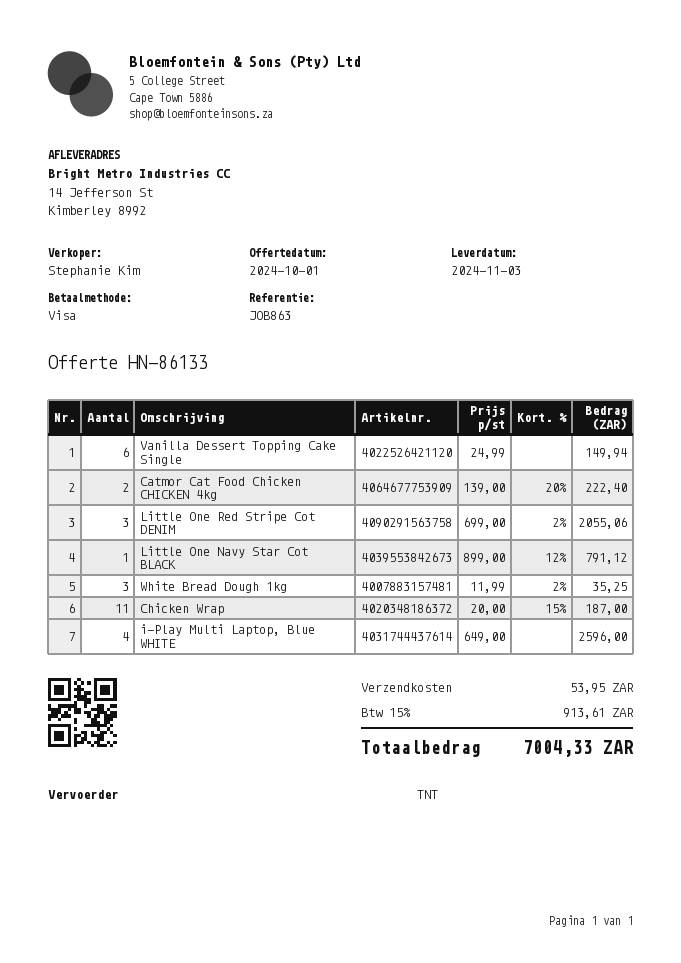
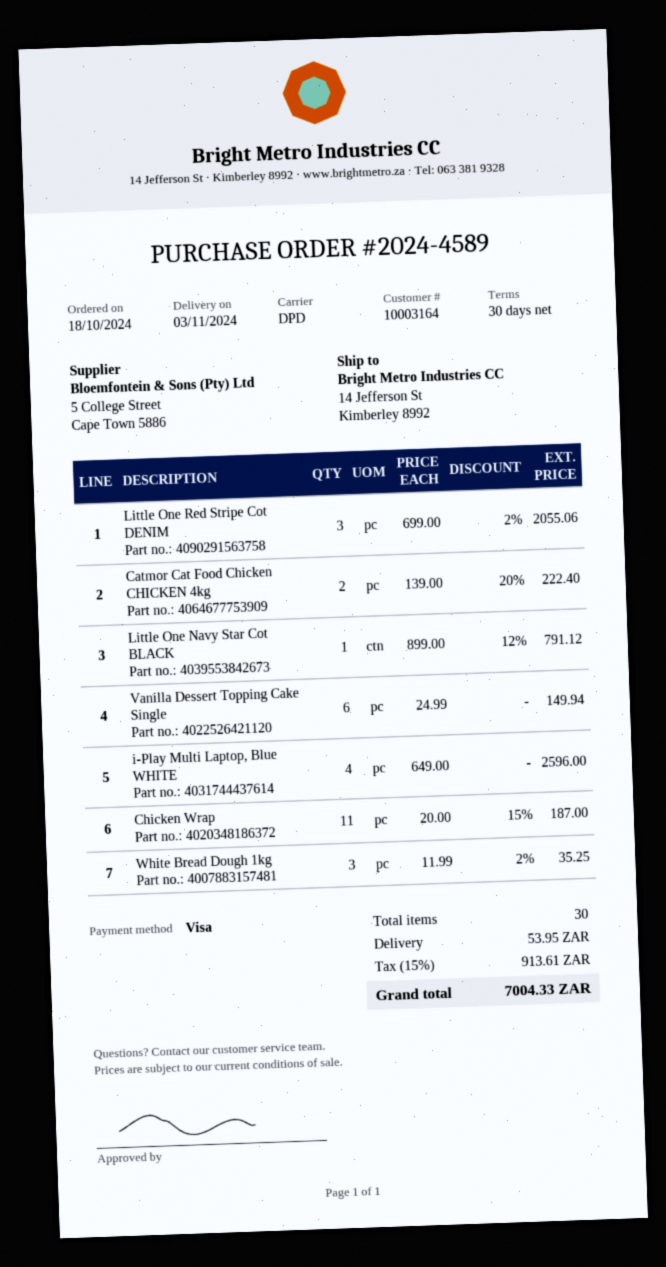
shipping method: TNT -> DPD

